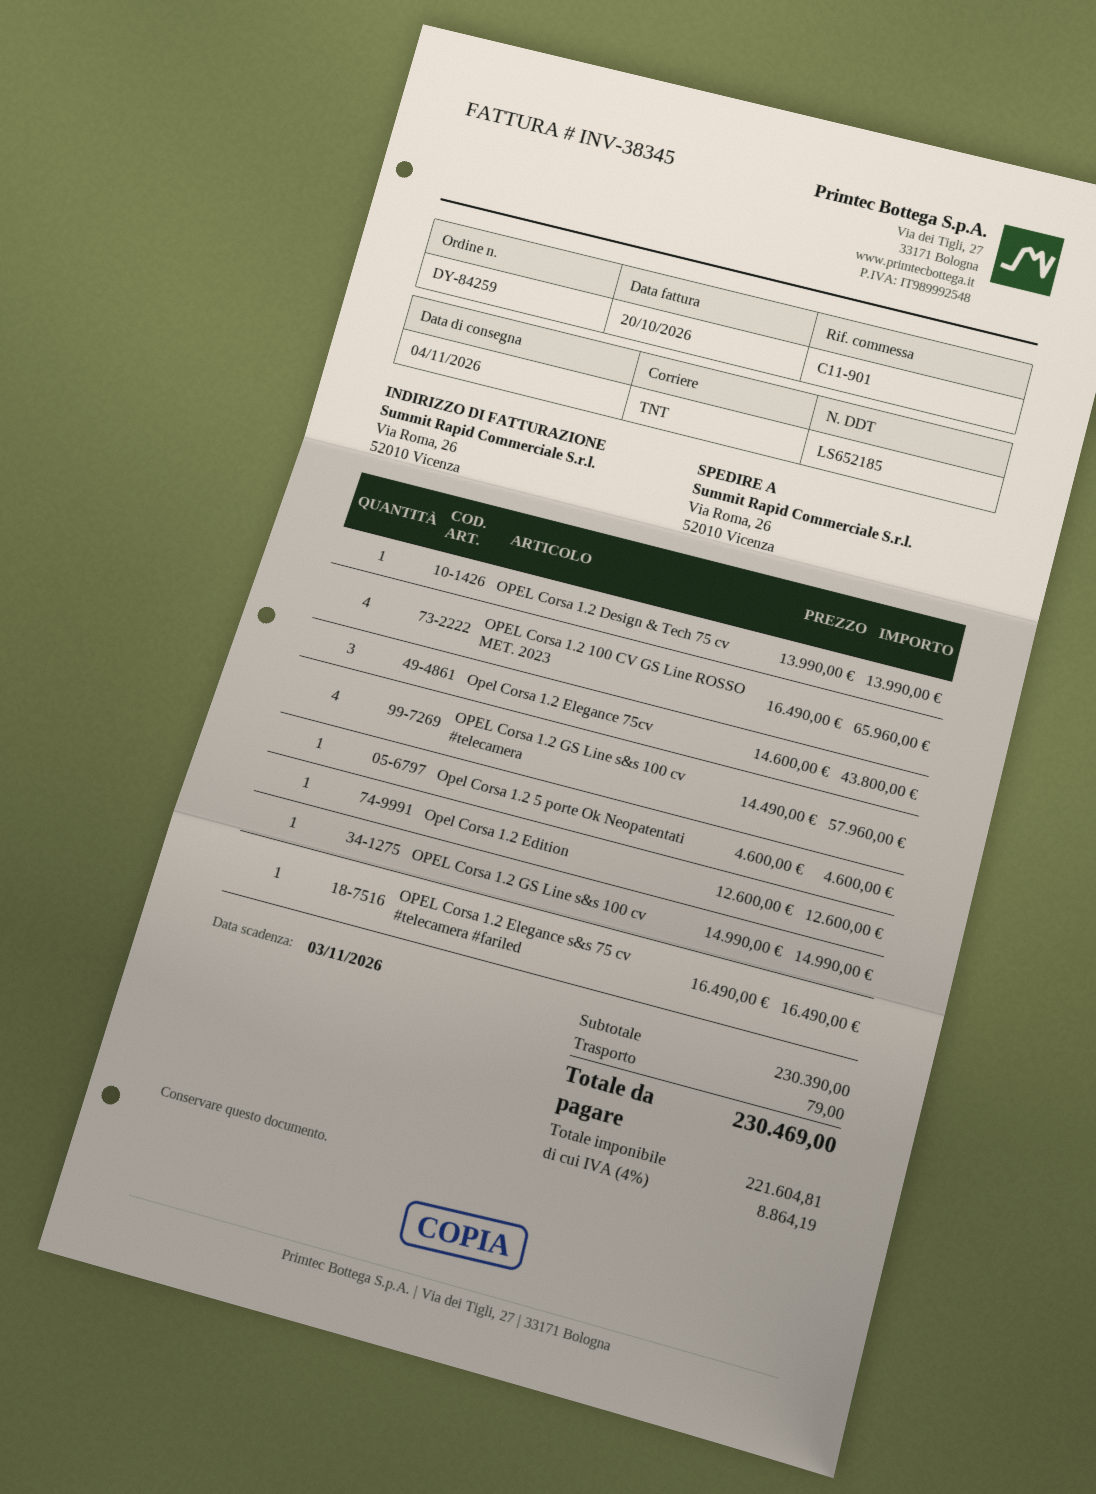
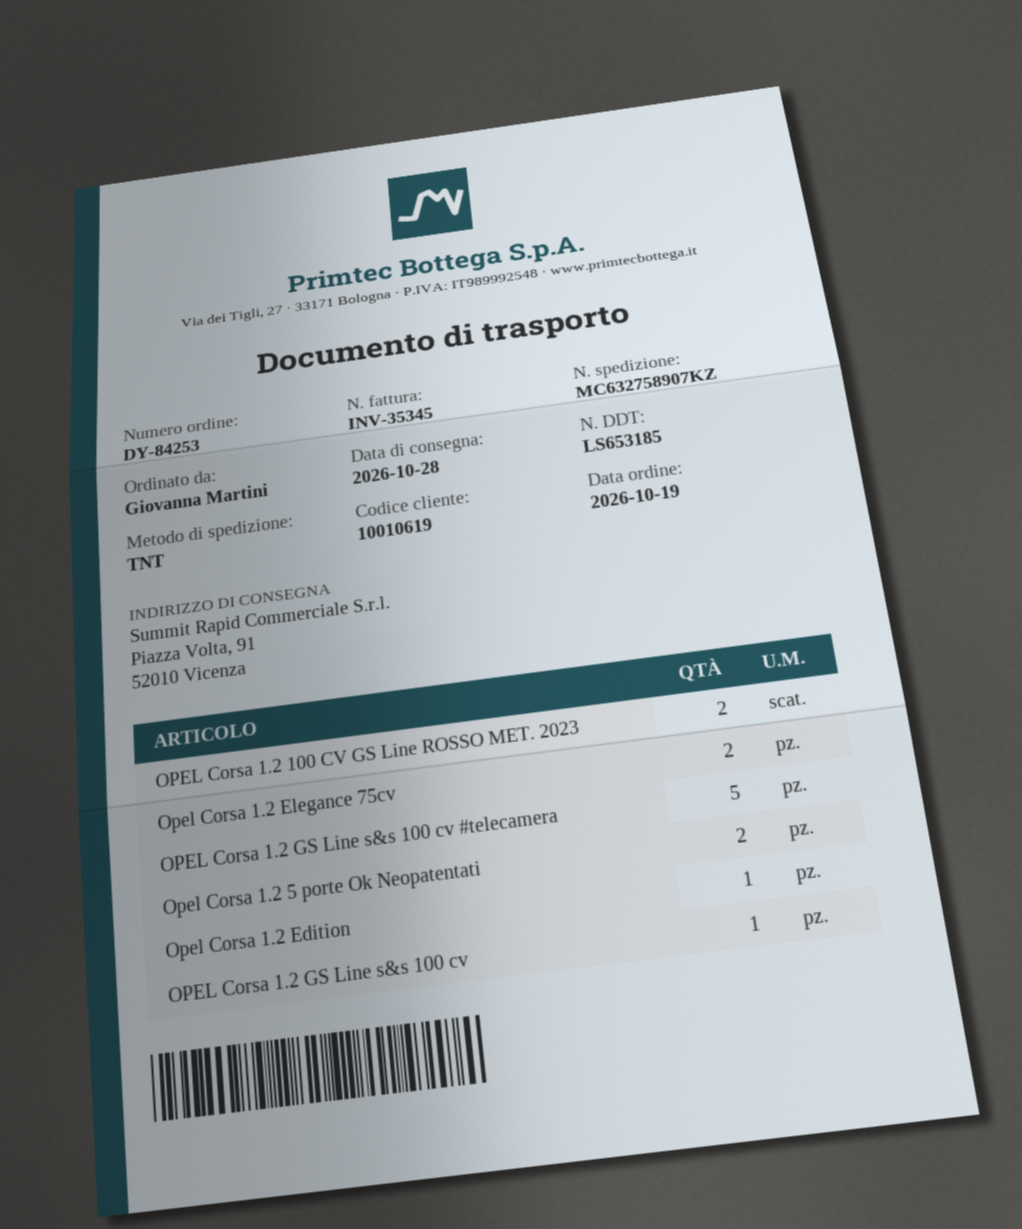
order number: DY-84259 -> DY-84253
delivery note number: LS652185 -> LS653185
delivery date: 2026-11-04 -> 2026-10-28
invoice number: INV-38345 -> INV-35345
ship to: Via Roma, 26, 52010 Vicenza -> Piazza Volta, 91, 52010 Vicenza
OPEL Corsa 1.2 Design & Tech 75 cv: 1 -> none
OPEL Corsa 1.2 100 CV GS Line ROSSO MET. 2023: 4 -> 2
Opel Corsa 1.2 Elegance 75cv: 3 -> 2
OPEL Corsa 1.2 GS Line s&s 100 cv #telecamera: 4 -> 5
Opel Corsa 1.2 5 porte Ok Neopatentati: 1 -> 2
OPEL Corsa 1.2 Elegance s&s 75 cv #telecamera #fariled: 1 -> none

